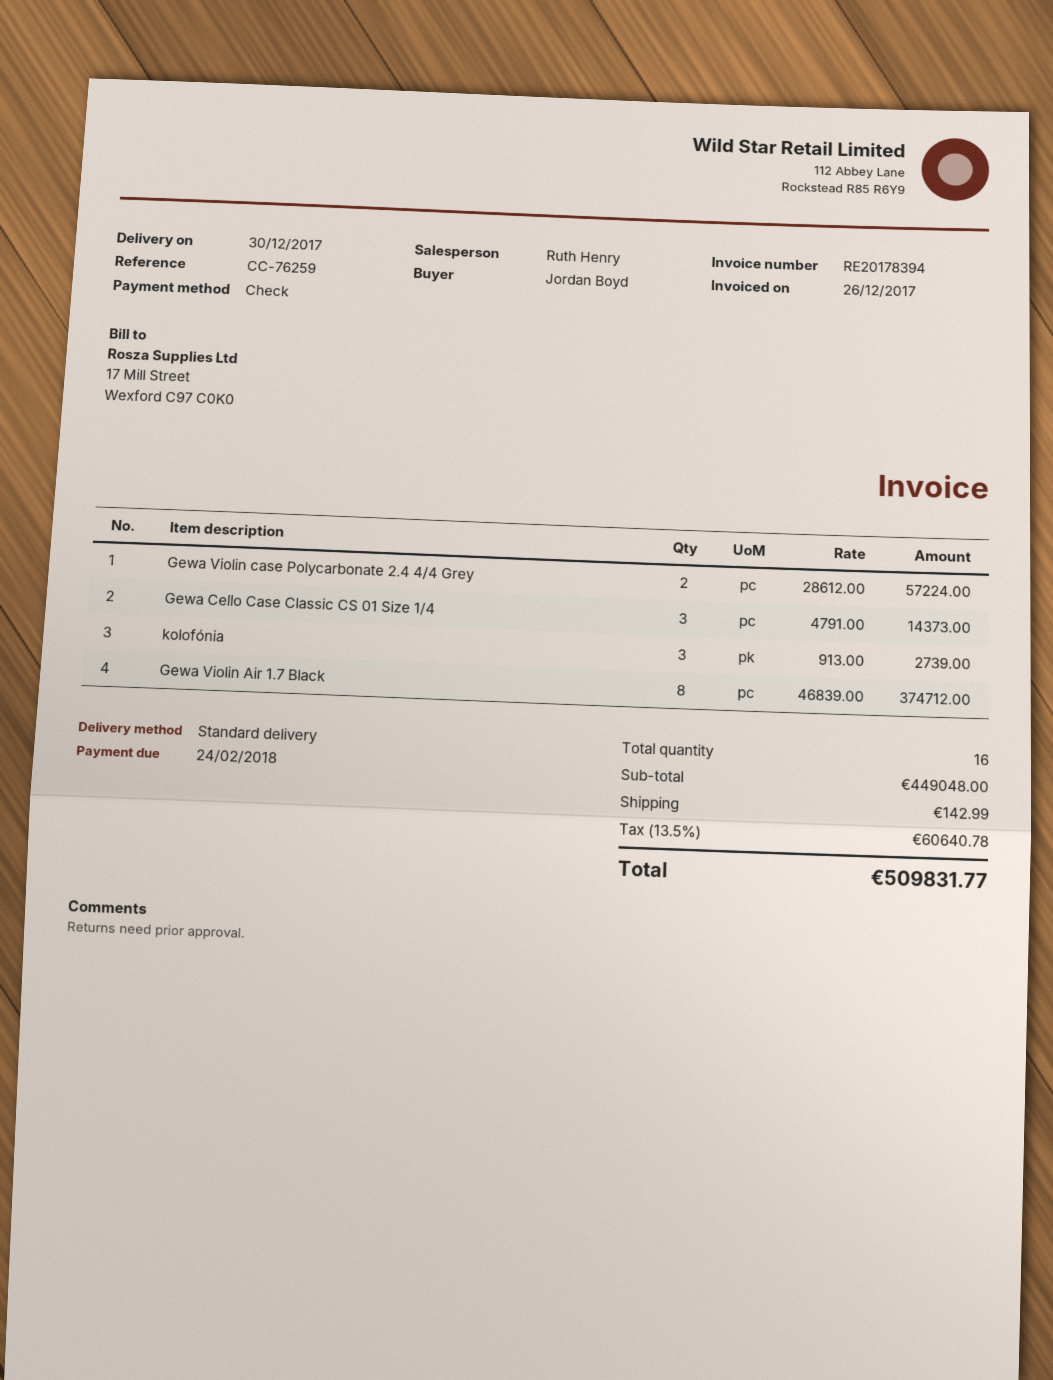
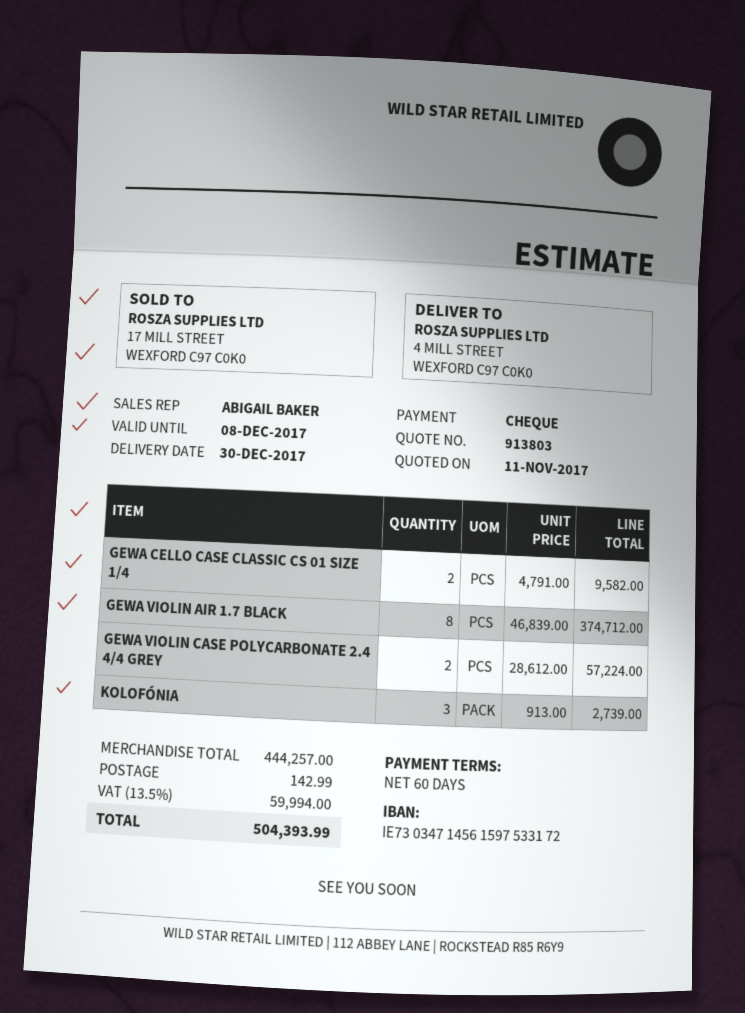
sales rep: Ruth Henry -> ABIGAIL BAKER
Gewa Cello Case Classic CS 01 Size 1/4: 3 x 4791.00 = 14373.00 -> 2 x 4791.00 = 9582.00
subtotal: 449048.00 -> 444257.00
tax: 13.5% = 60640.78 -> 13.5% = 59994.00
total: 509831.77 -> 504393.99

